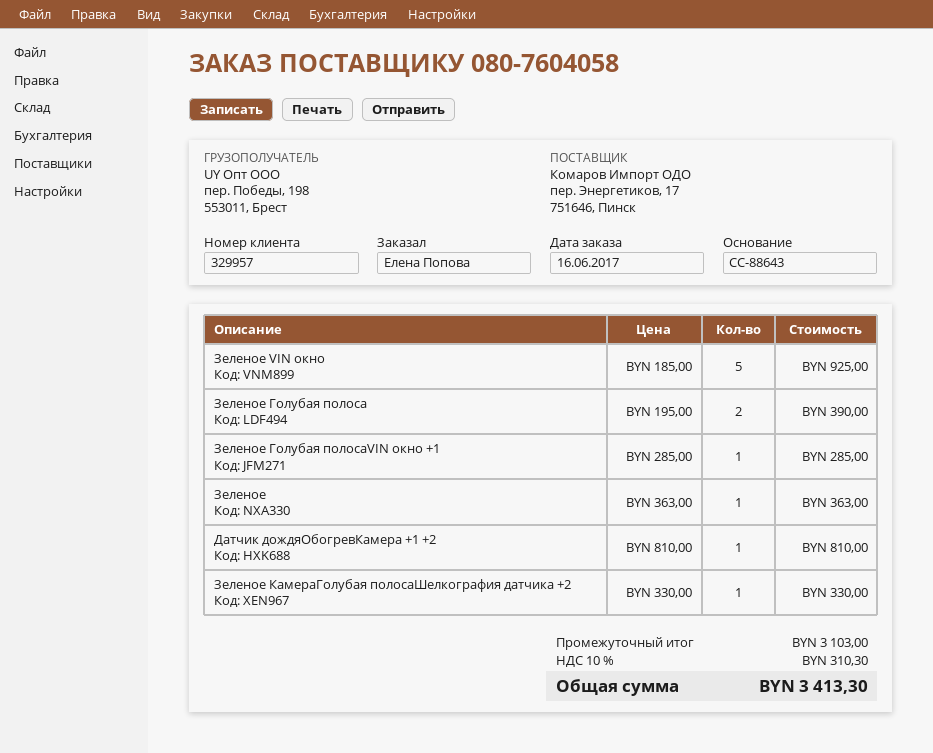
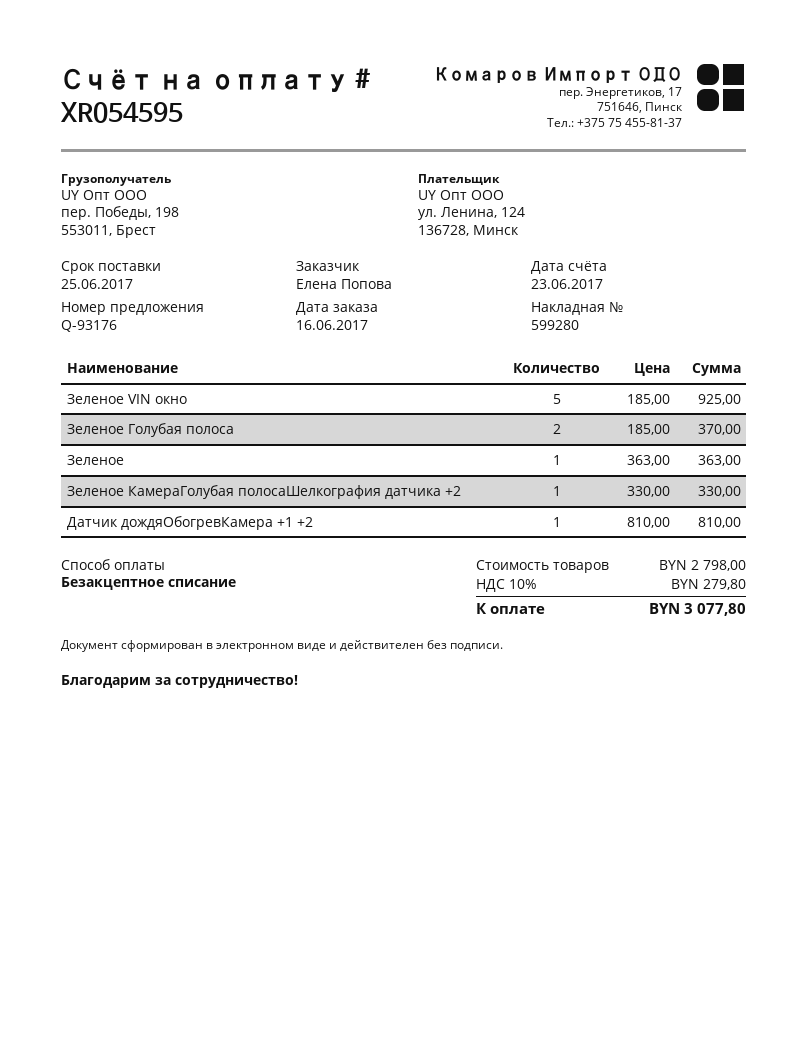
Зеленое Голубая полоса: 2 x 195.00 = 390.00 -> 2 x 185.00 = 370.00
Зеленое Голубая полосаVIN окно +1: 1 x 285.00 = 285.00 -> none
subtotal: 3103.00 -> 2798.00
tax: 10% = 310.30 -> 10% = 279.80
total: 3413.30 -> 3077.80

